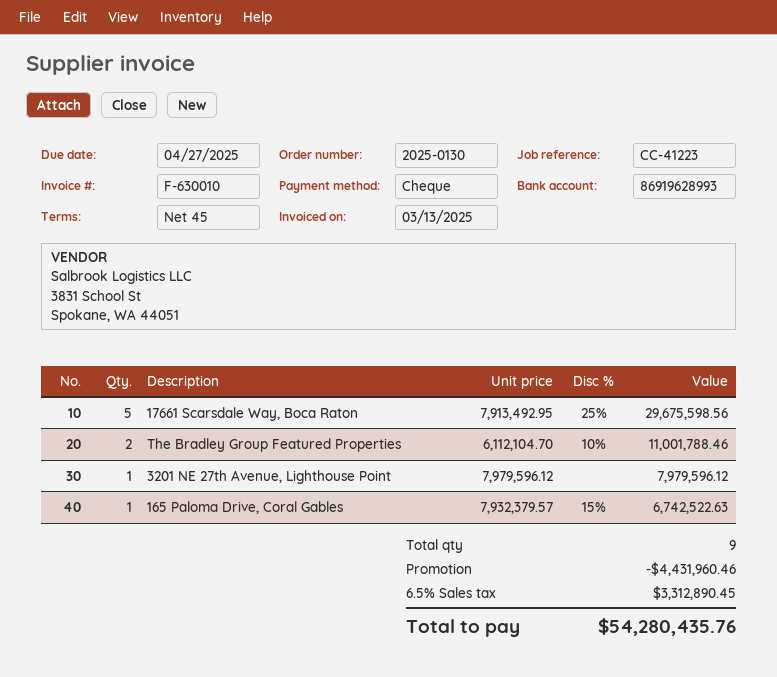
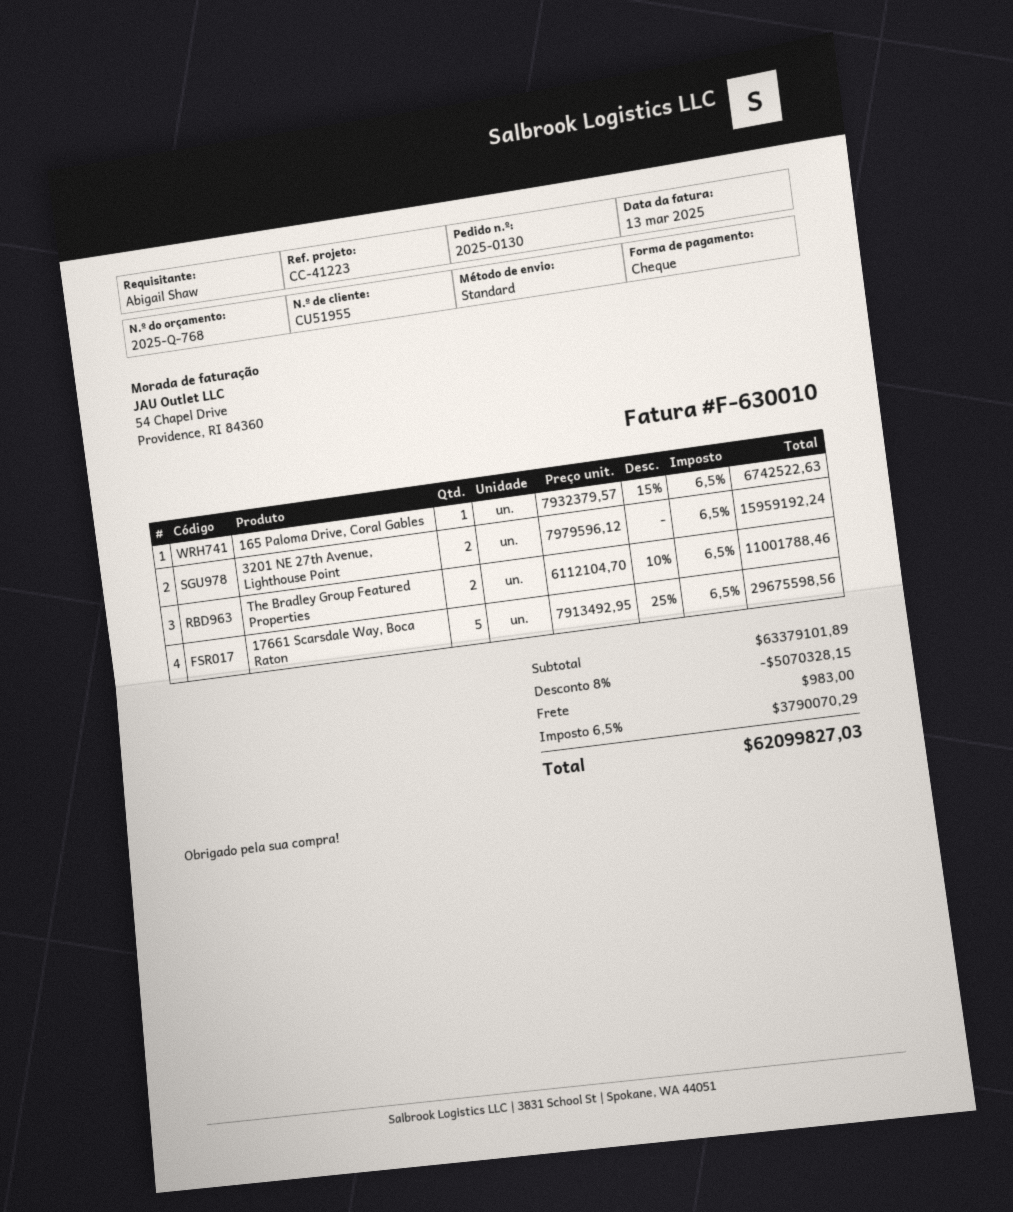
3201 NE 27th Avenue, Lighthouse Point: 1 x 7979596.12 = 7979596.12 -> 2 x 7979596.12 = 15959192.24
discount: 4431960.46 -> 5070328.15
shipping: none -> 983.00
tax: 6.5% = 3312890.45 -> 6.5% = 3790070.29
total: 54280435.76 -> 62099827.03

